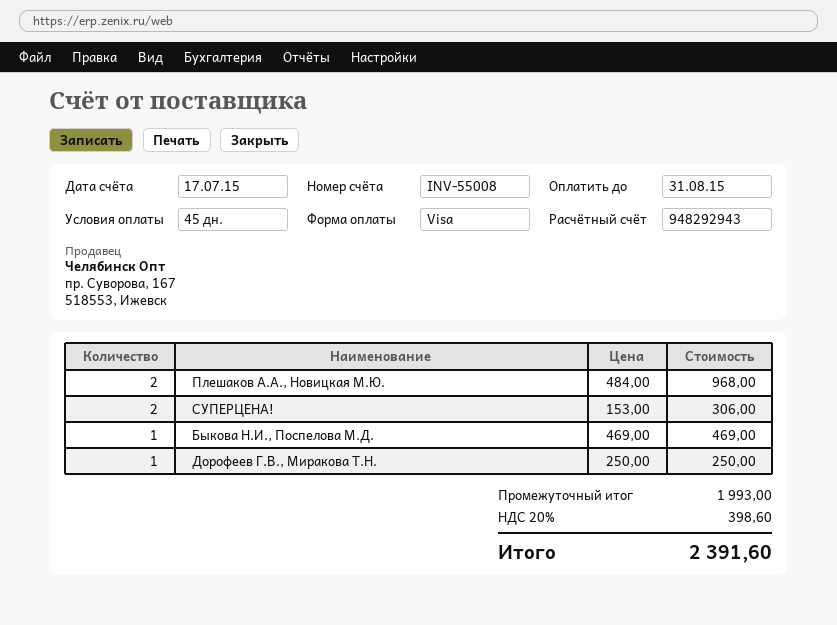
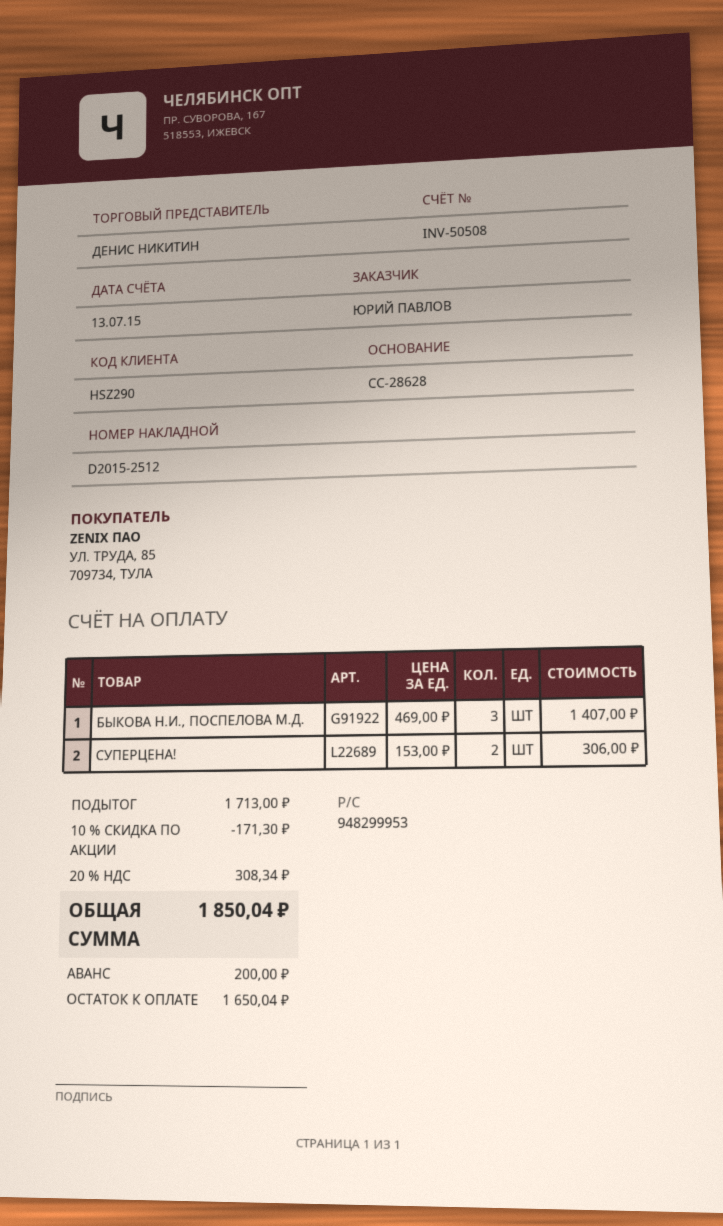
invoice number: INV-55008 -> INV-50508
invoice date: 2015-07-17 -> 2015-07-13
bank account: 948292943 -> 948299953
Плешаков А.А., Новицкая М.Ю.: 2 x 484.00 = 968.00 -> none
Быкова Н.И., Поспелова М.Д.: 1 x 469.00 = 469.00 -> 3 x 469.00 = 1407.00
Дорофеев Г.В., Миракова Т.Н.: 1 x 250.00 = 250.00 -> none
subtotal: 1993.00 -> 1713.00
discount: none -> 10% = 171.30
tax: 20% = 398.60 -> 20% = 308.34
total: 2391.60 -> 1850.04

